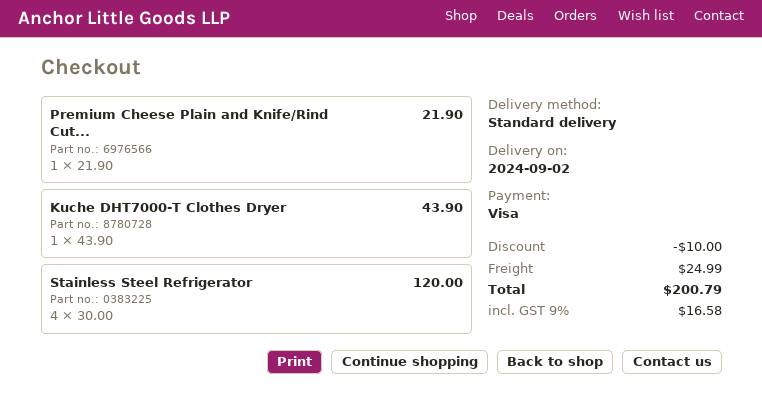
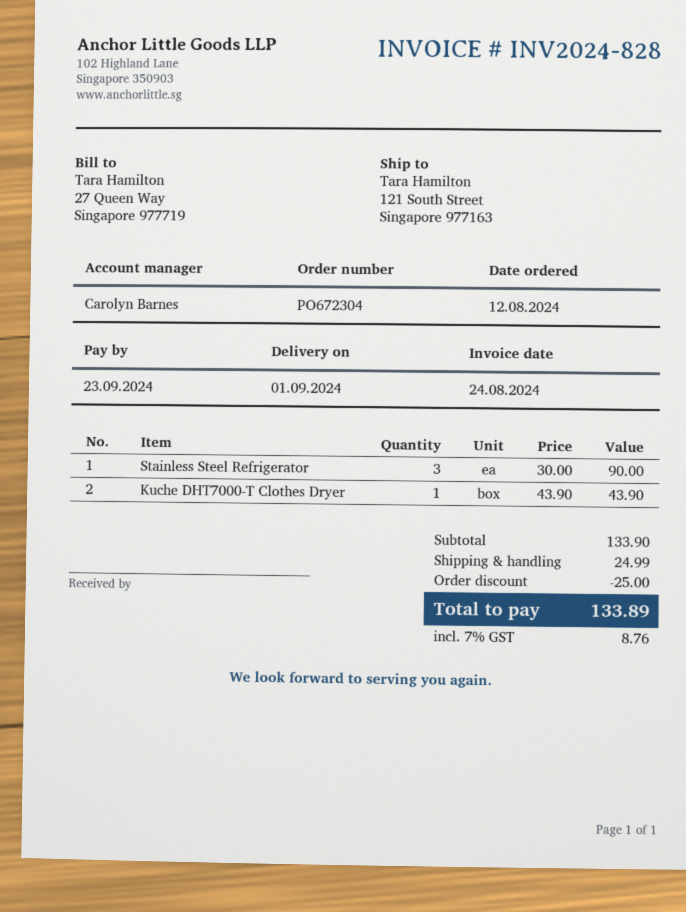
delivery date: 2024-09-02 -> 2024-09-01
Premium Cheese Plain and Knife/Rind Cut...: 1 x 21.90 = 21.90 -> none
Stainless Steel Refrigerator: 4 x 30.00 = 120.00 -> 3 x 30.00 = 90.00
discount: 10.00 -> 25.00
tax: 9% = 16.58 -> 7% = 8.76
total: 200.79 -> 133.89

